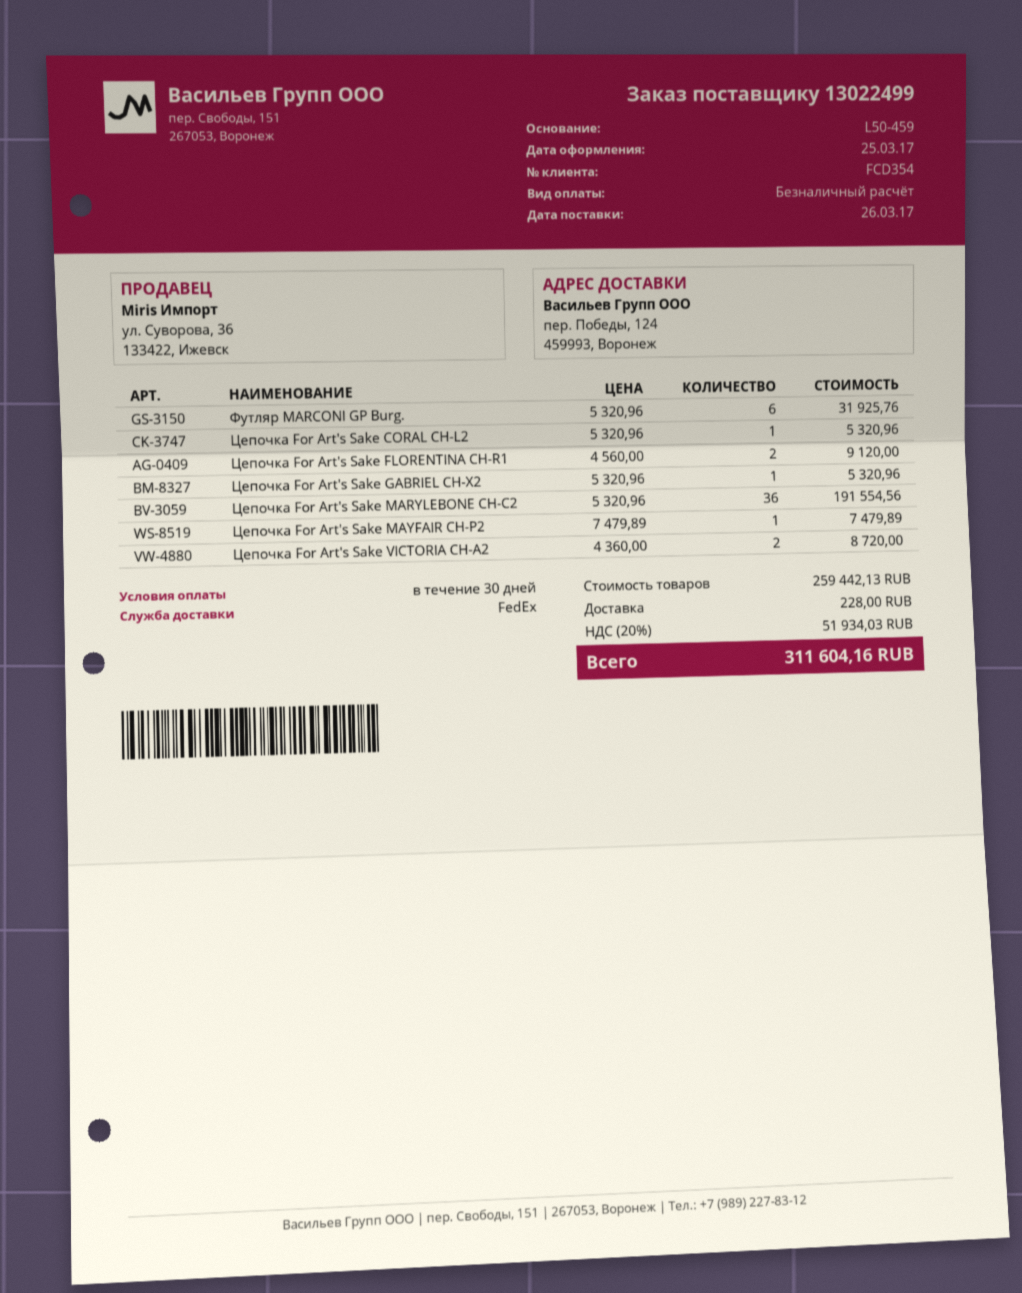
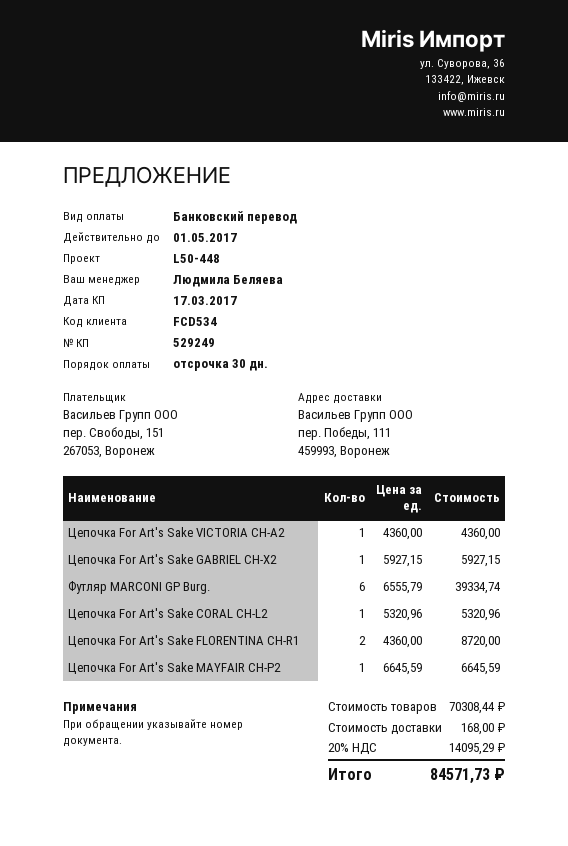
customer number: FCD354 -> FCD534
reference: L50-459 -> L50-448
ship to: пер. Победы, 124, 459993, Воронеж -> пер. Победы, 111, 459993, Воронеж
Футляр MARCONI GP Burg.: 6 x 5320.96 = 31925.76 -> 6 x 6555.79 = 39334.74
Цепочка For Art's Sake FLORENTINA CH-R1: 2 x 4560.00 = 9120.00 -> 2 x 4360.00 = 8720.00
Цепочка For Art's Sake GABRIEL CH-X2: 1 x 5320.96 = 5320.96 -> 1 x 5927.15 = 5927.15
Цепочка For Art's Sake MARYLEBONE CH-C2: 36 x 5320.96 = 191554.56 -> none
Цепочка For Art's Sake MAYFAIR CH-P2: 1 x 7479.89 = 7479.89 -> 1 x 6645.59 = 6645.59
Цепочка For Art's Sake VICTORIA CH-A2: 2 x 4360.00 = 8720.00 -> 1 x 4360.00 = 4360.00
subtotal: 259442.13 -> 70308.44
shipping: 228.00 -> 168.00
tax: 20% = 51934.03 -> 20% = 14095.29
total: 311604.16 -> 84571.73

